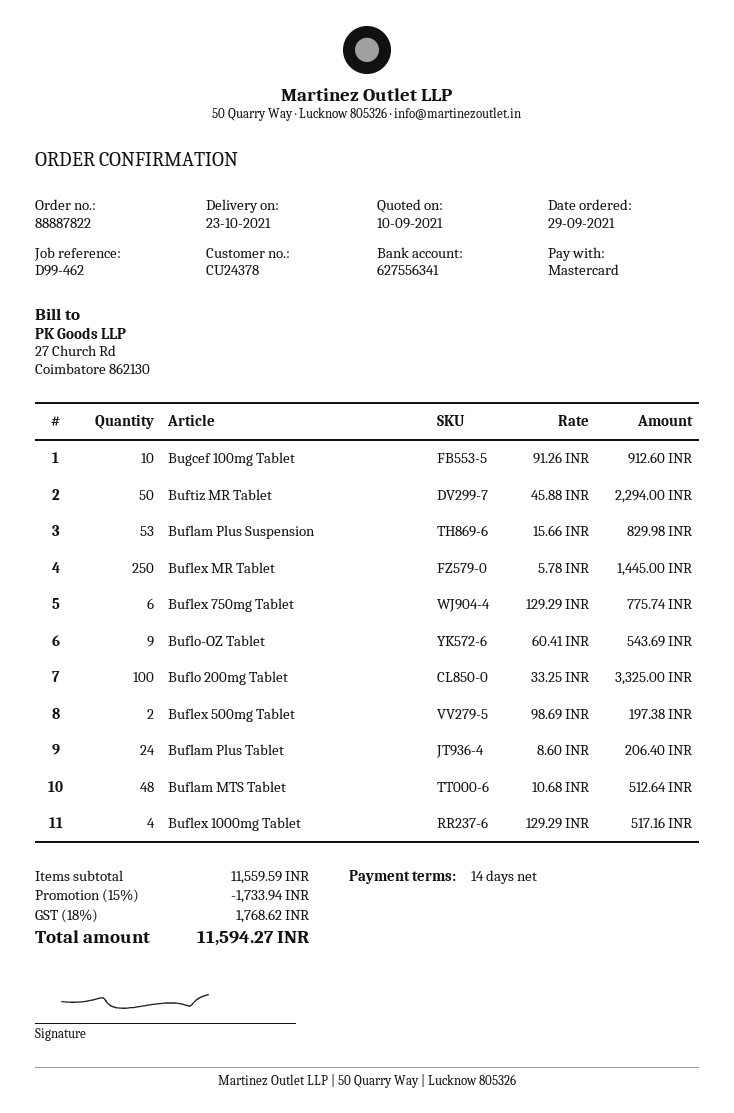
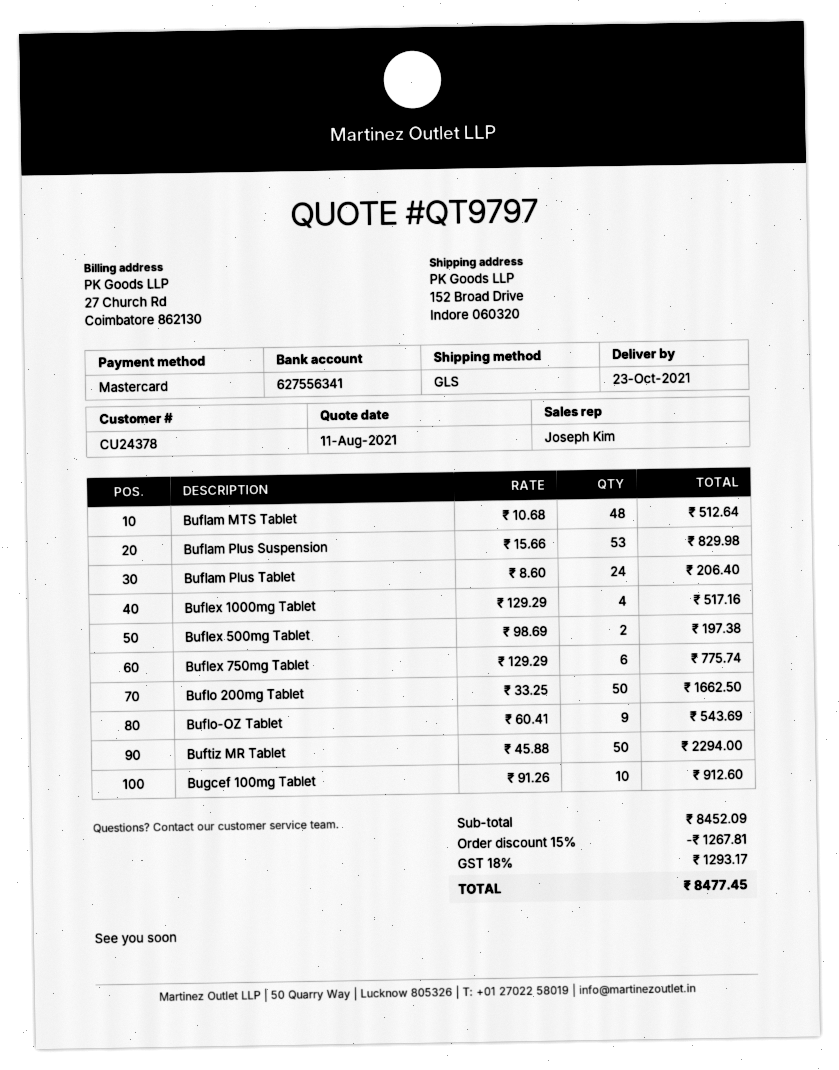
quote date: 2021-09-10 -> 2021-08-11
Buflex MR Tablet: 250 x 5.78 = 1445.00 -> none
Buflo 200mg Tablet: 100 x 33.25 = 3325.00 -> 50 x 33.25 = 1662.50
subtotal: 11559.59 -> 8452.09
discount: 15% = 1733.94 -> 15% = 1267.81
tax: 18% = 1768.62 -> 18% = 1293.17
total: 11594.27 -> 8477.45

